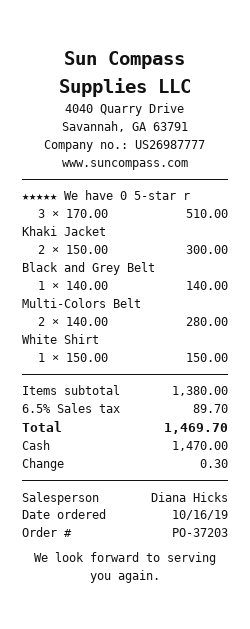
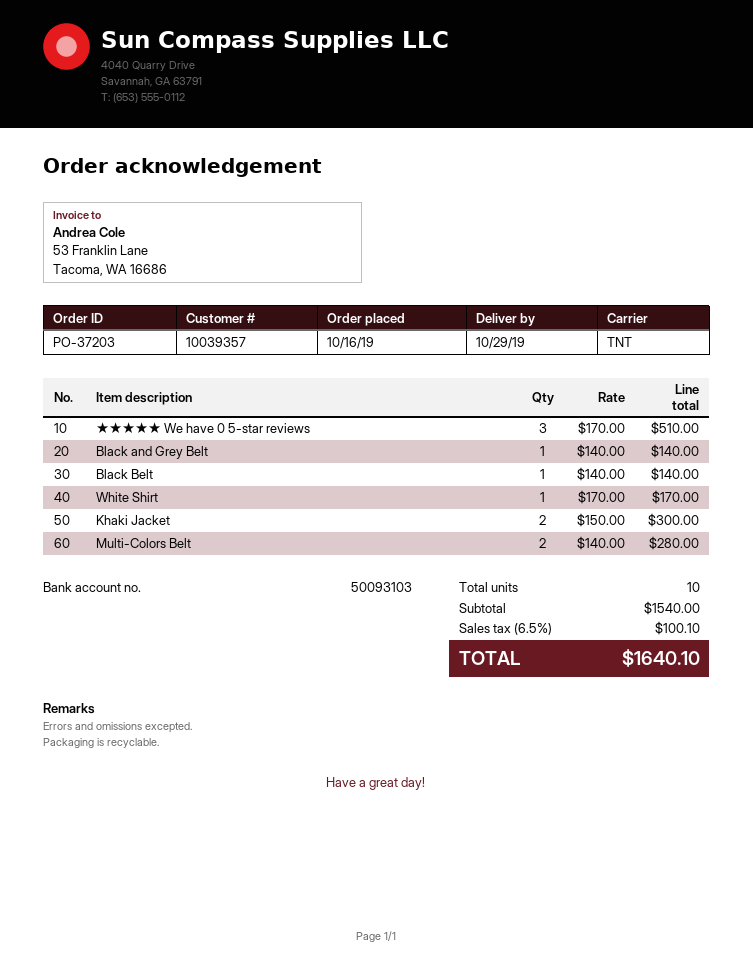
White Shirt: 1 x 150.00 = 150.00 -> 1 x 170.00 = 170.00
Black Belt: none -> 1 x 140.00 = 140.00
subtotal: 1380.00 -> 1540.00
tax: 6.5% = 89.70 -> 6.5% = 100.10
total: 1469.70 -> 1640.10

